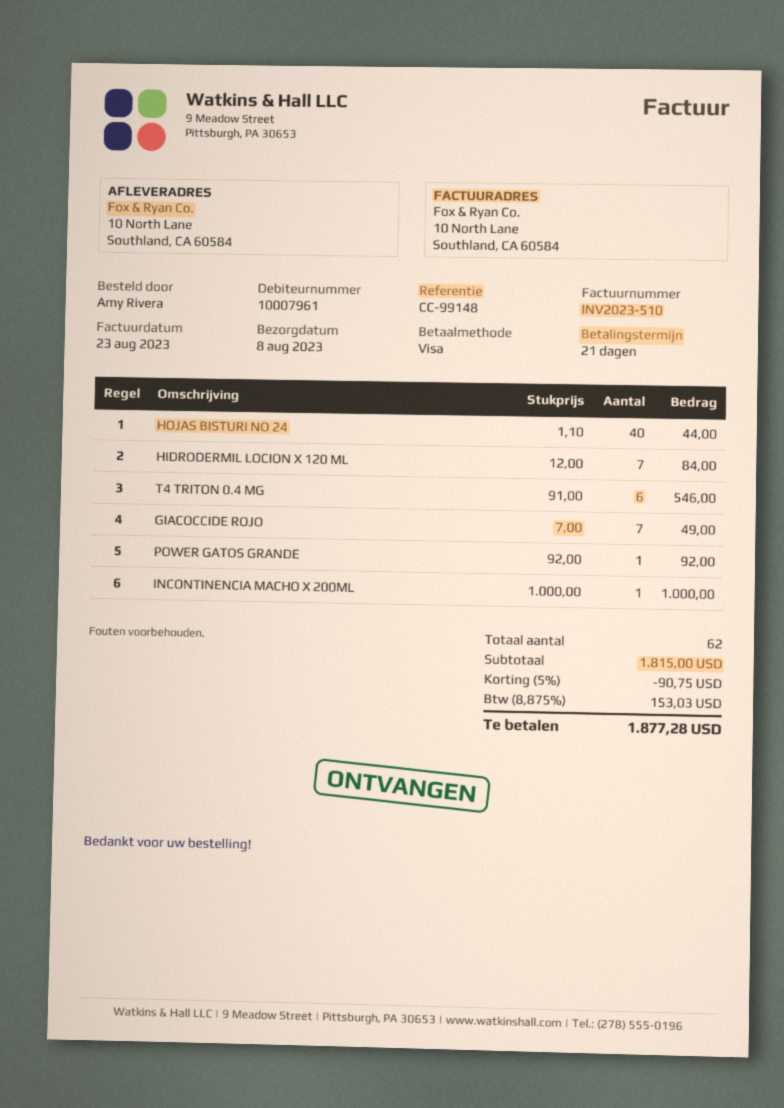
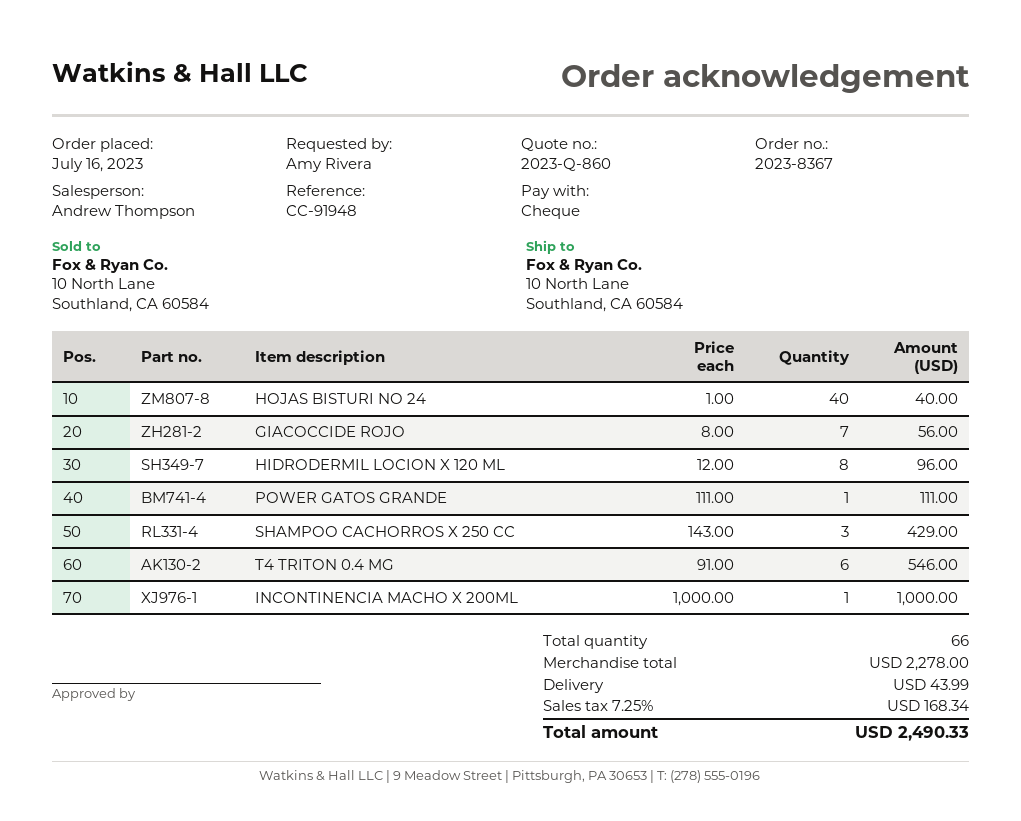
reference: CC-99148 -> CC-91948
payment method: Visa -> cheque
HOJAS BISTURI NO 24: 40 x 1.10 = 44.00 -> 40 x 1.00 = 40.00
HIDRODERMIL LOCION X 120 ML: 7 x 12.00 = 84.00 -> 8 x 12.00 = 96.00
GIACOCCIDE ROJO: 7 x 7.00 = 49.00 -> 7 x 8.00 = 56.00
POWER GATOS GRANDE: 1 x 92.00 = 92.00 -> 1 x 111.00 = 111.00
SHAMPOO CACHORROS X 250 CC: none -> 3 x 143.00 = 429.00
total quantity: 62 -> 66
subtotal: 1815.00 -> 2278.00
discount: 5% = 90.75 -> none
shipping: none -> 43.99
tax: 8.875% = 153.03 -> 7.25% = 168.34
total: 1877.28 -> 2490.33

